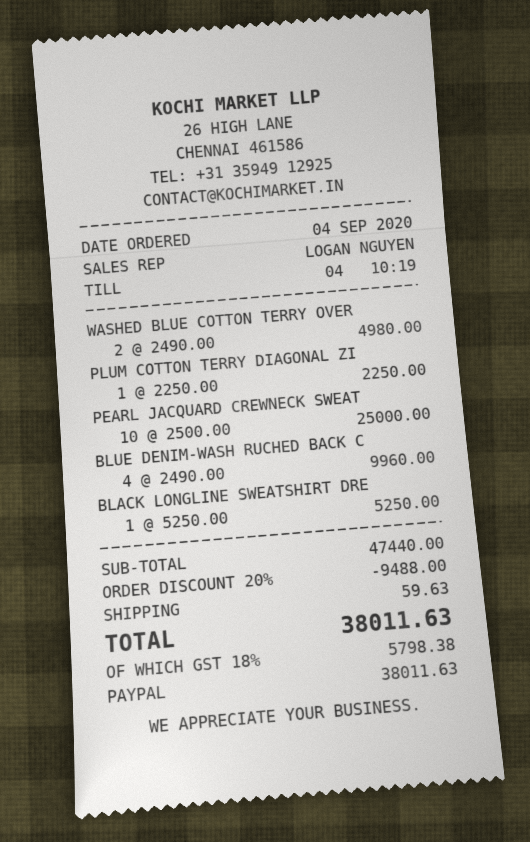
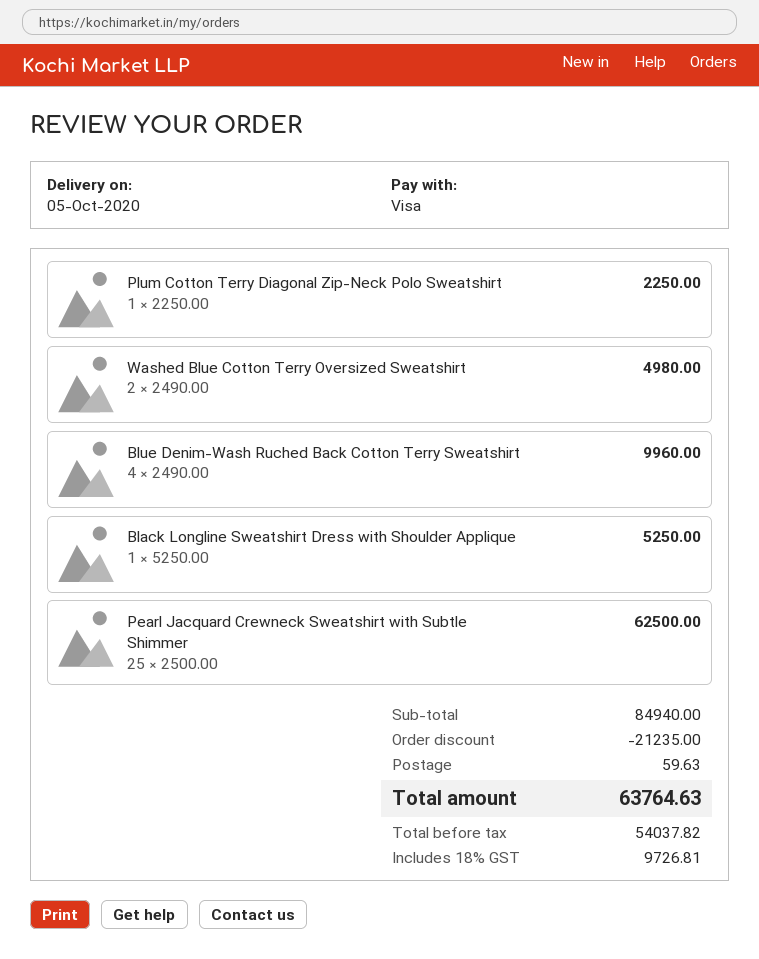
payment method: PayPal -> Visa
PEARL JACQUARD CREWNECK SWEAT: 10 x 2500.00 = 25000.00 -> 25 x 2500.00 = 62500.00
subtotal: 47440.00 -> 84940.00
discount: 9488.00 -> 21235.00
tax: 18% = 5798.38 -> 18% = 9726.81
total: 38011.63 -> 63764.63

